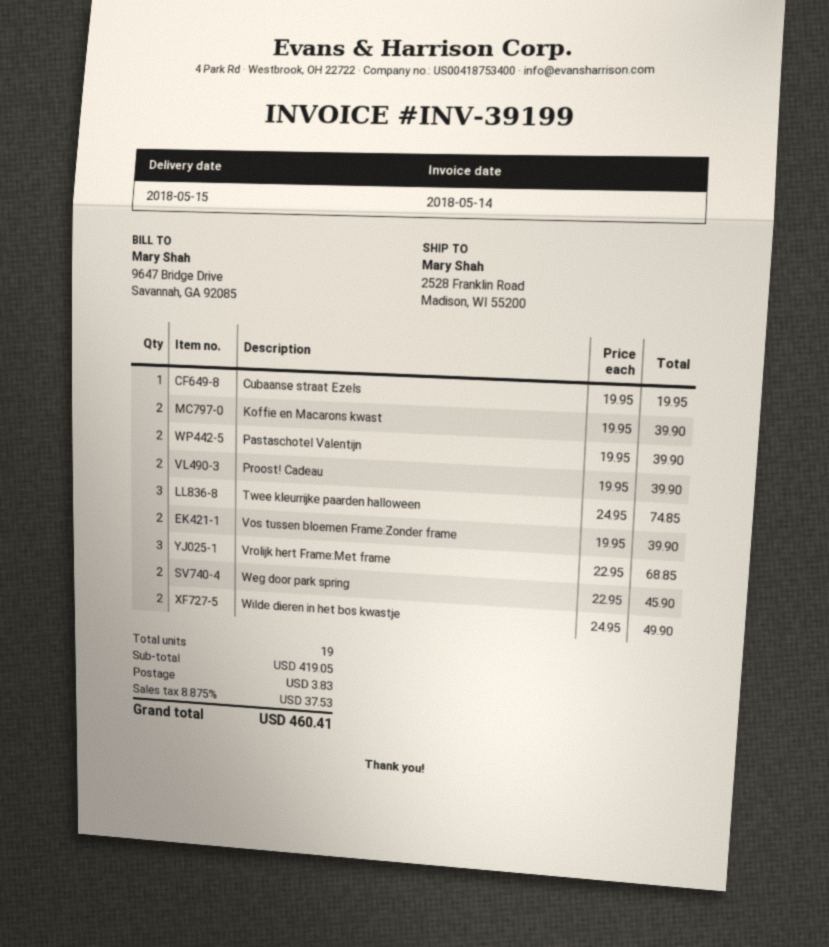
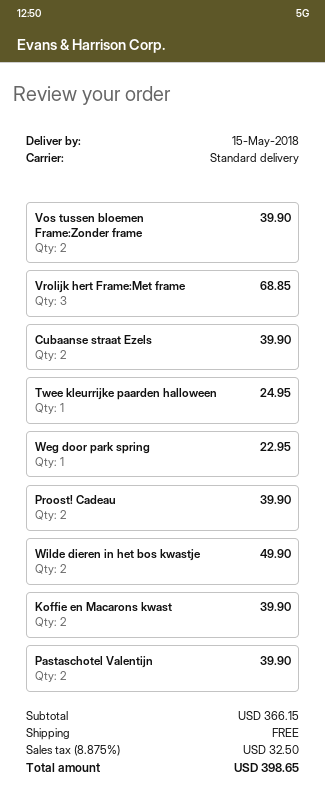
Cubaanse straat Ezels: 1 for 19.95 -> 2 for 39.90
Twee kleurrijke paarden halloween: 3 for 74.85 -> 1 for 24.95
Weg door park spring: 2 for 45.90 -> 1 for 22.95
subtotal: 419.05 -> 366.15
shipping: 3.83 -> 0.00
tax: 8.875% = 37.53 -> 8.875% = 32.50
total: 460.41 -> 398.65

